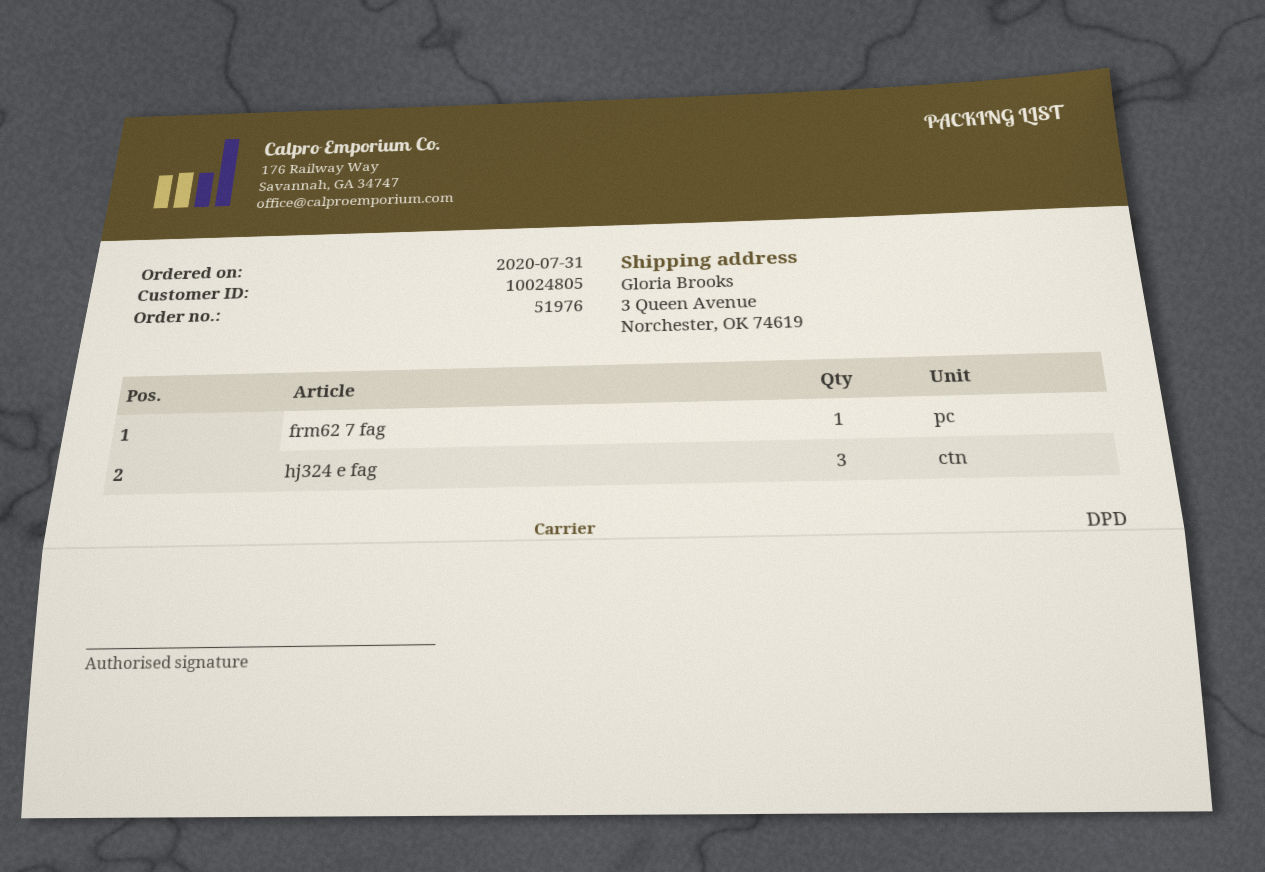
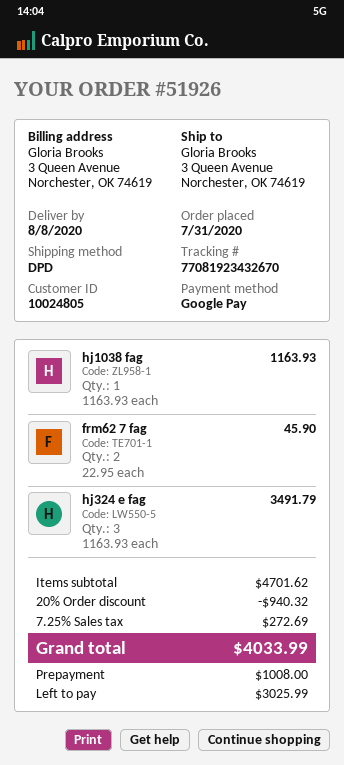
order number: 51976 -> 51926
frm62 7 fag: 1 -> 2
hj1038 fag: none -> 1

